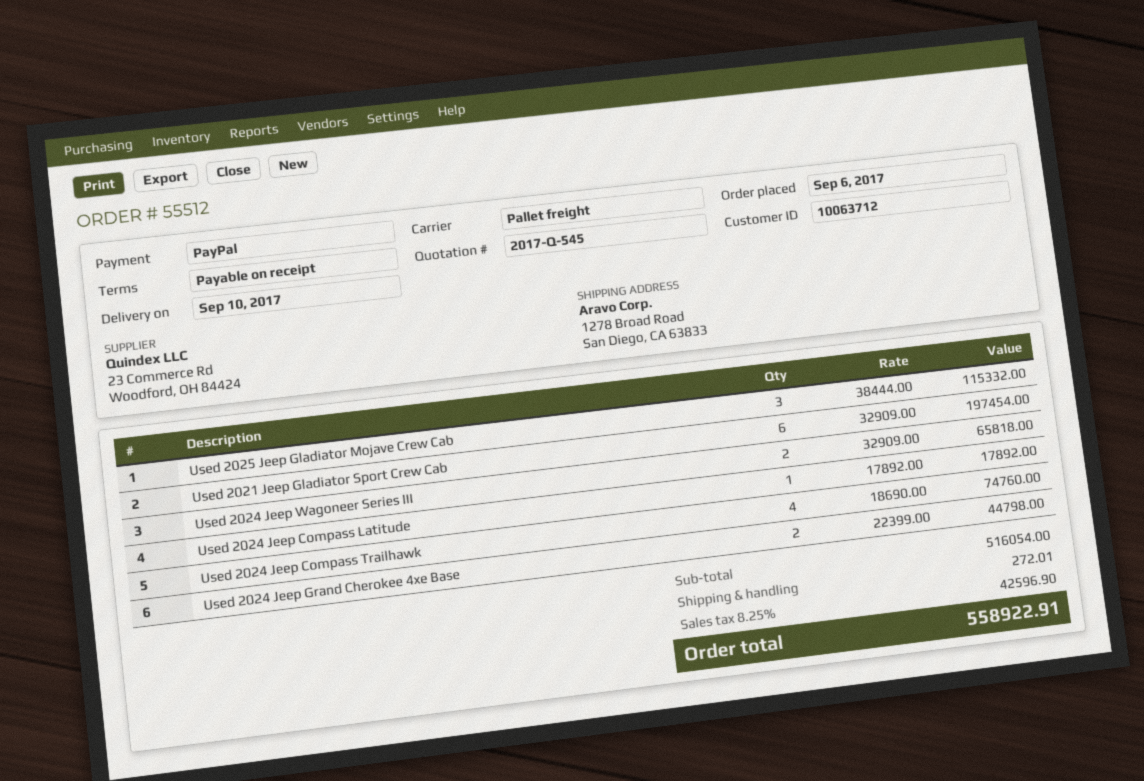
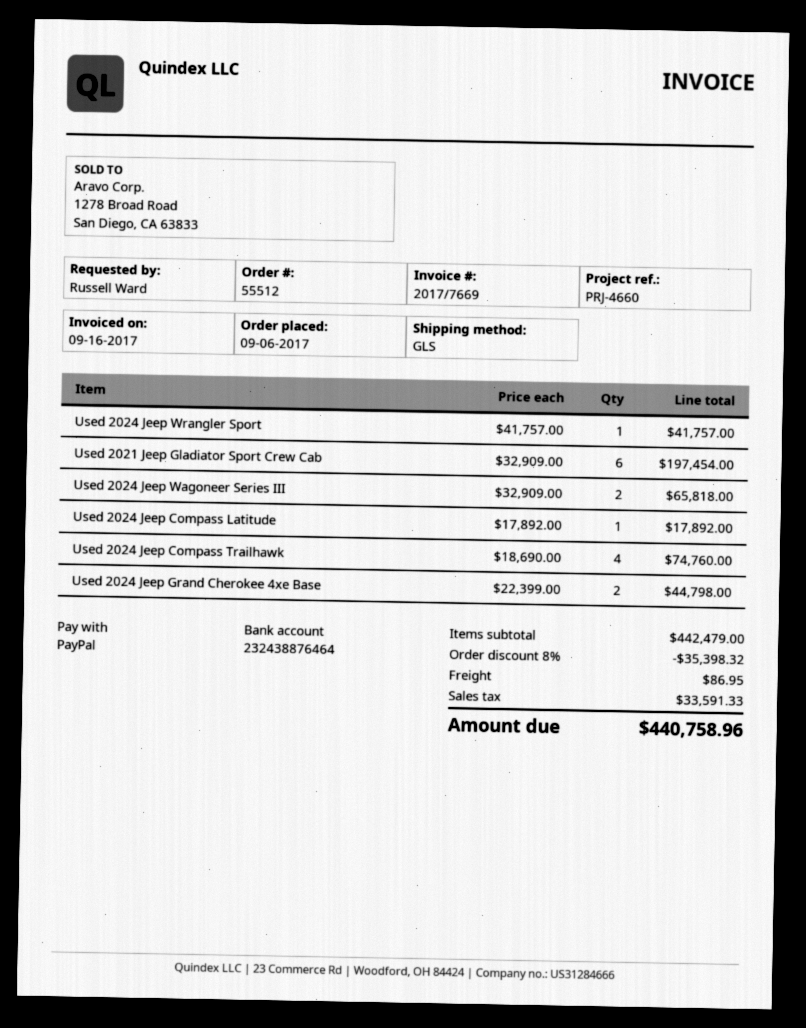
shipping method: pallet freight -> GLS
Used 2025 Jeep Gladiator Mojave Crew Cab: 3 x 38444.00 = 115332.00 -> none
Used 2024 Jeep Wrangler Sport: none -> 1 x 41757.00 = 41757.00
subtotal: 516054.00 -> 442479.00
discount: none -> 8% = 35398.32
shipping: 272.01 -> 86.95
tax: 42596.90 -> 33591.33
total: 558922.91 -> 440758.96

